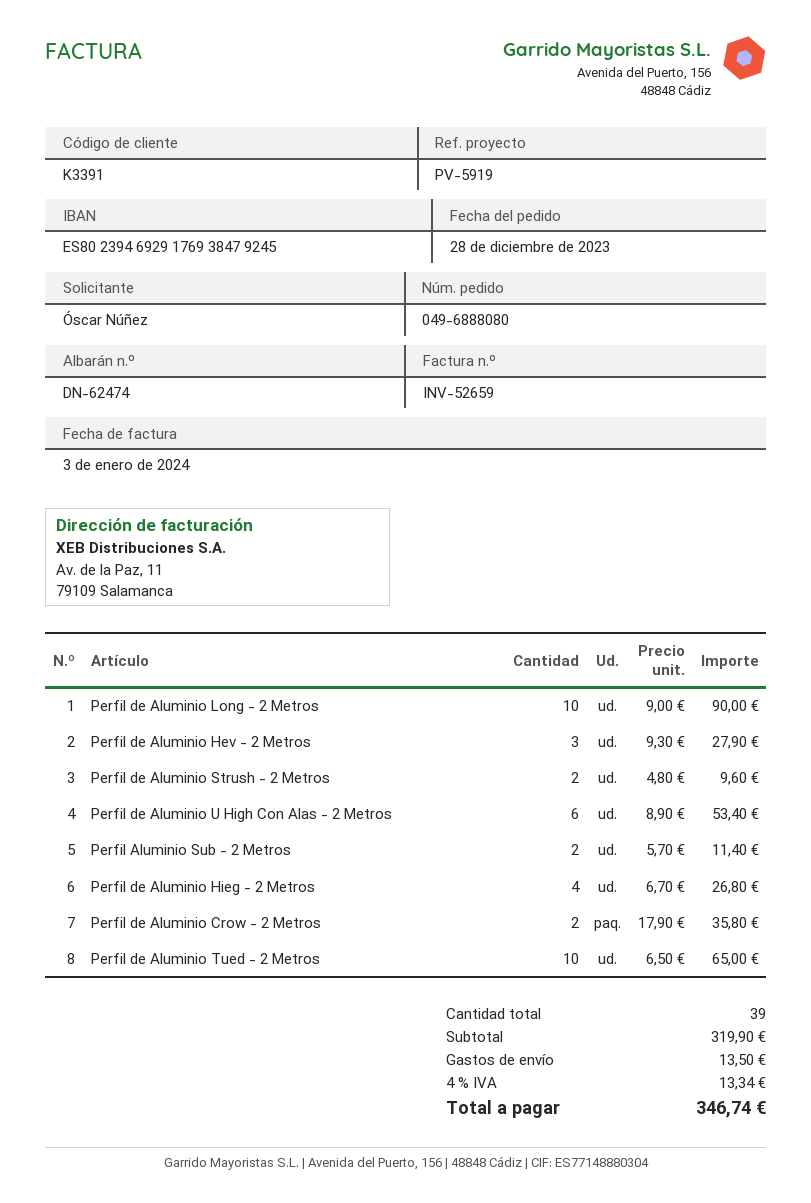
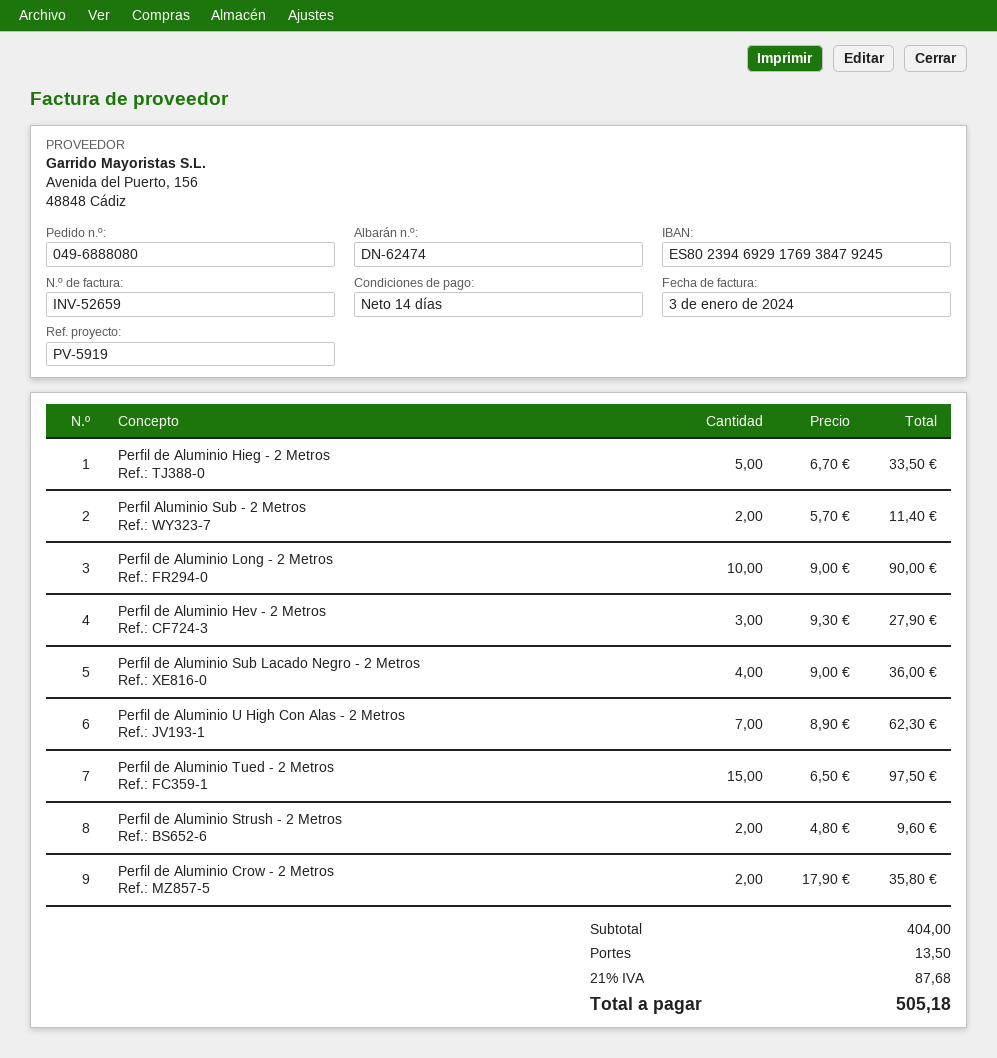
Perfil de Aluminio U High Con Alas - 2 Metros: 6 x 8.90 = 53.40 -> 7 x 8.90 = 62.30
Perfil de Aluminio Hieg - 2 Metros: 4 x 6.70 = 26.80 -> 5 x 6.70 = 33.50
Perfil de Aluminio Tued - 2 Metros: 10 x 6.50 = 65.00 -> 15 x 6.50 = 97.50
Perfil de Aluminio Sub Lacado Negro - 2 Metros: none -> 4 x 9.00 = 36.00
subtotal: 319.90 -> 404.00
tax: 4% = 13.34 -> 21% = 87.68
total: 346.74 -> 505.18

